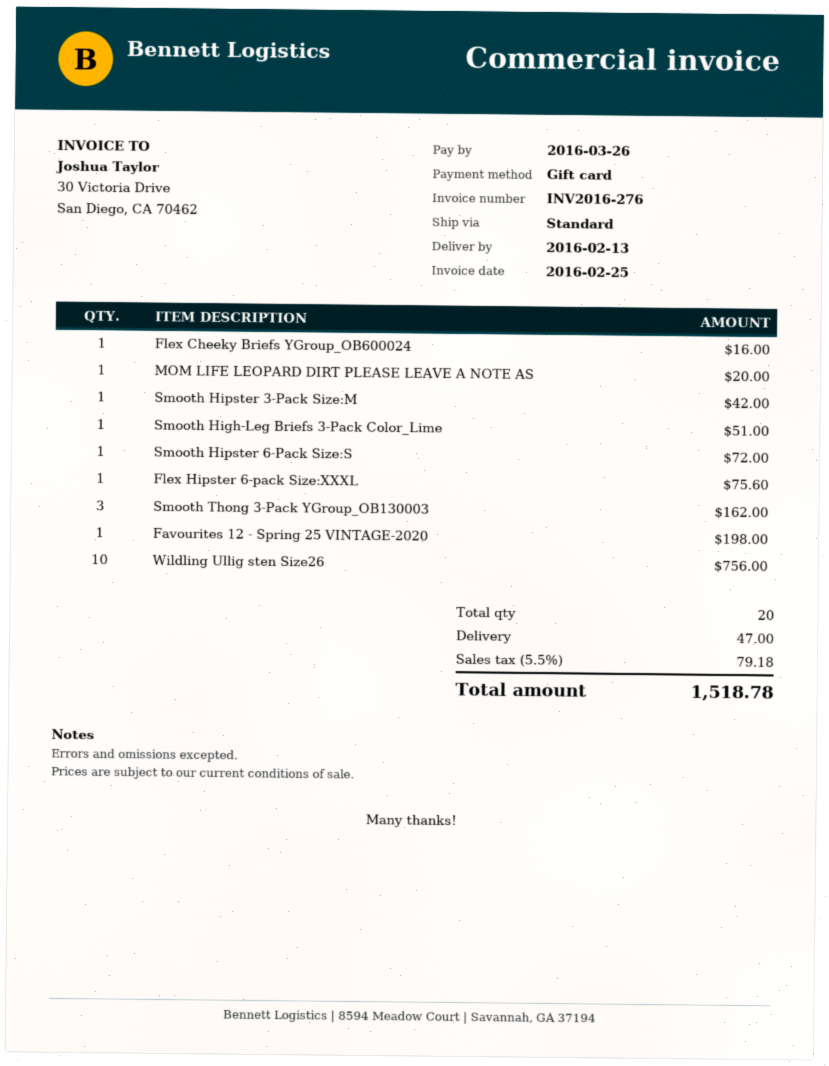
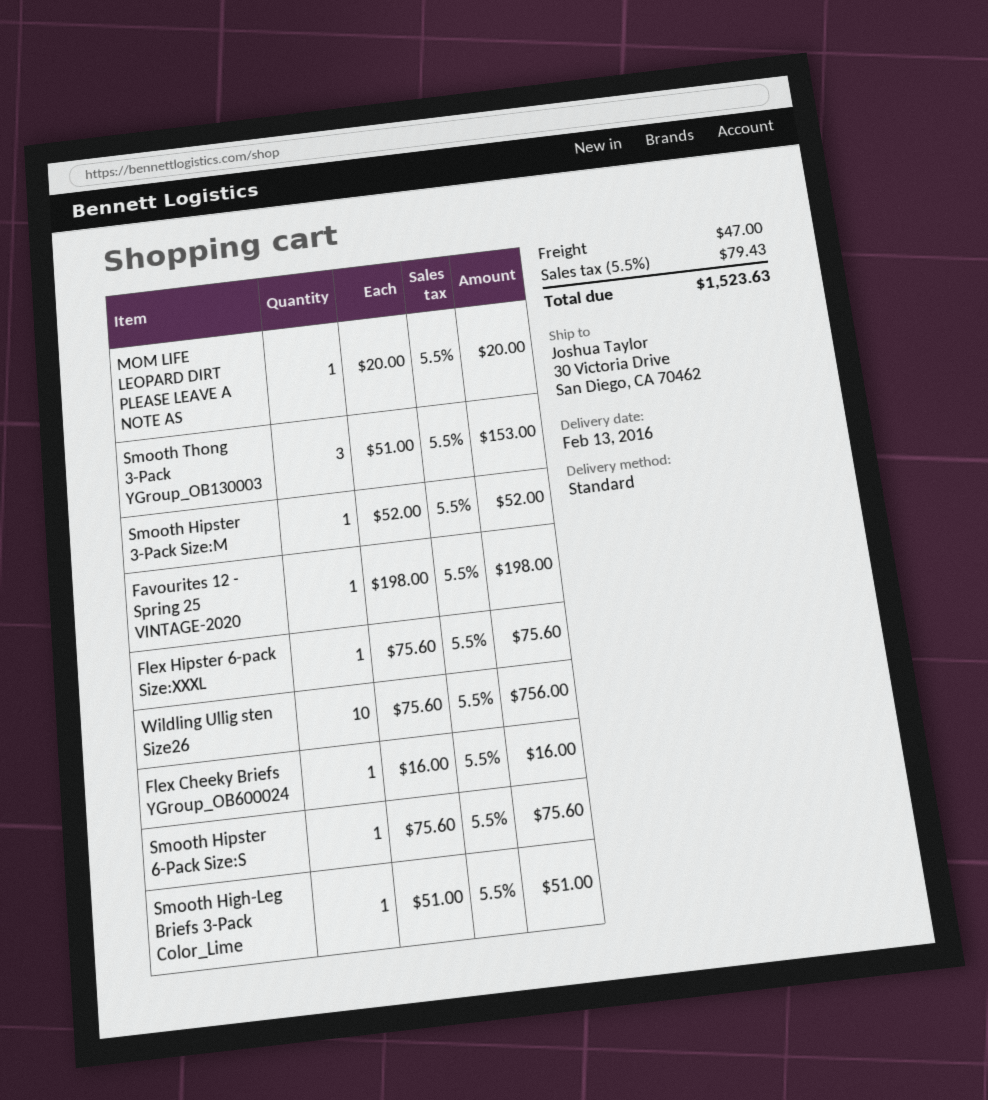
Smooth Hipster 3-Pack Size:M: 1 for 42.00 -> 1 for 52.00
Smooth Hipster 6-Pack Size:S: 1 for 72.00 -> 1 for 75.60
Smooth Thong 3-Pack YGroup_OB130003: 3 for 162.00 -> 3 for 153.00
tax: 5.5% = 79.18 -> 5.5% = 79.43
total: 1518.78 -> 1523.63

